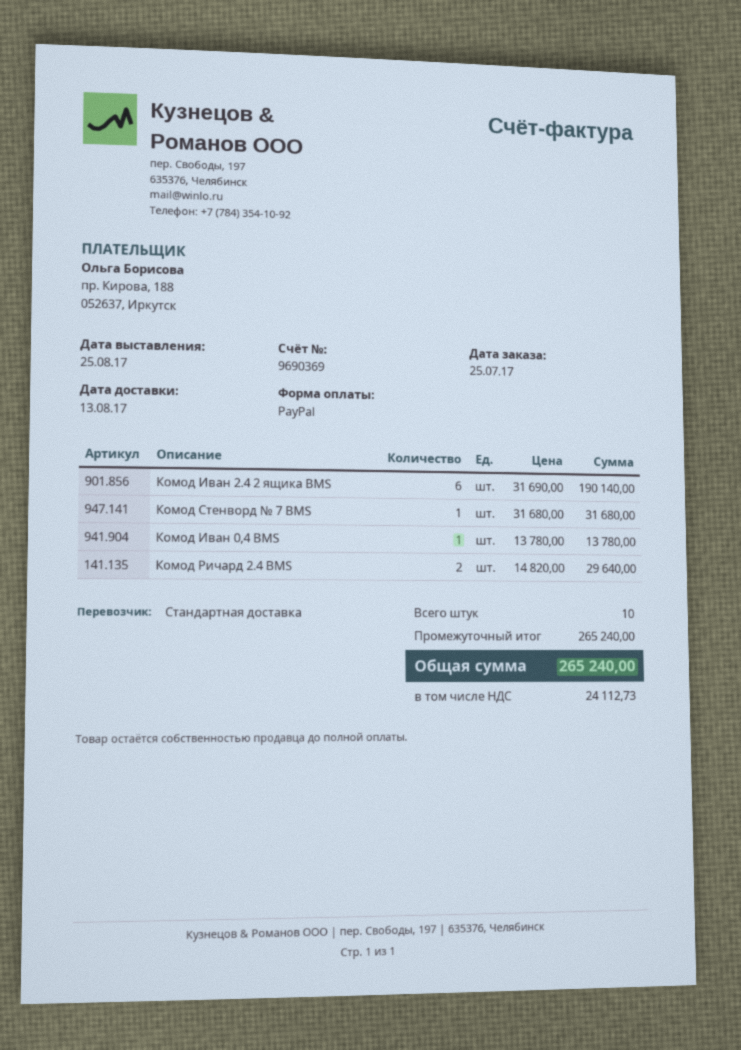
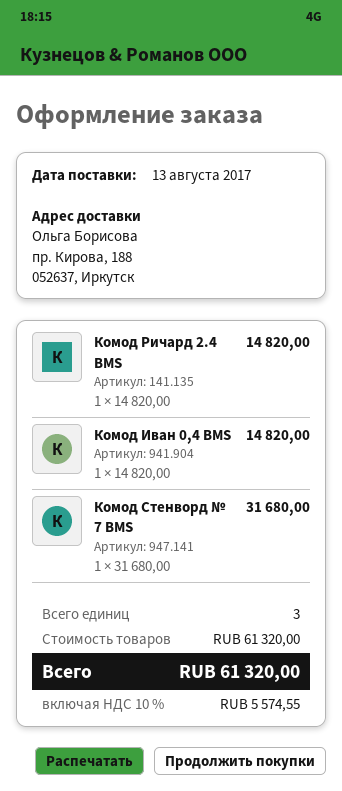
Комод Иван 2.4 2 ящика BMS: 6 x 31690.00 = 190140.00 -> none
Комод Иван 0,4 BMS: 1 x 13780.00 = 13780.00 -> 1 x 14820.00 = 14820.00
Комод Ричард 2.4 BMS: 2 x 14820.00 = 29640.00 -> 1 x 14820.00 = 14820.00
total quantity: 10 -> 3
subtotal: 265240.00 -> 61320.00
tax: 24112.73 -> 5574.55
total: 265240.00 -> 61320.00

